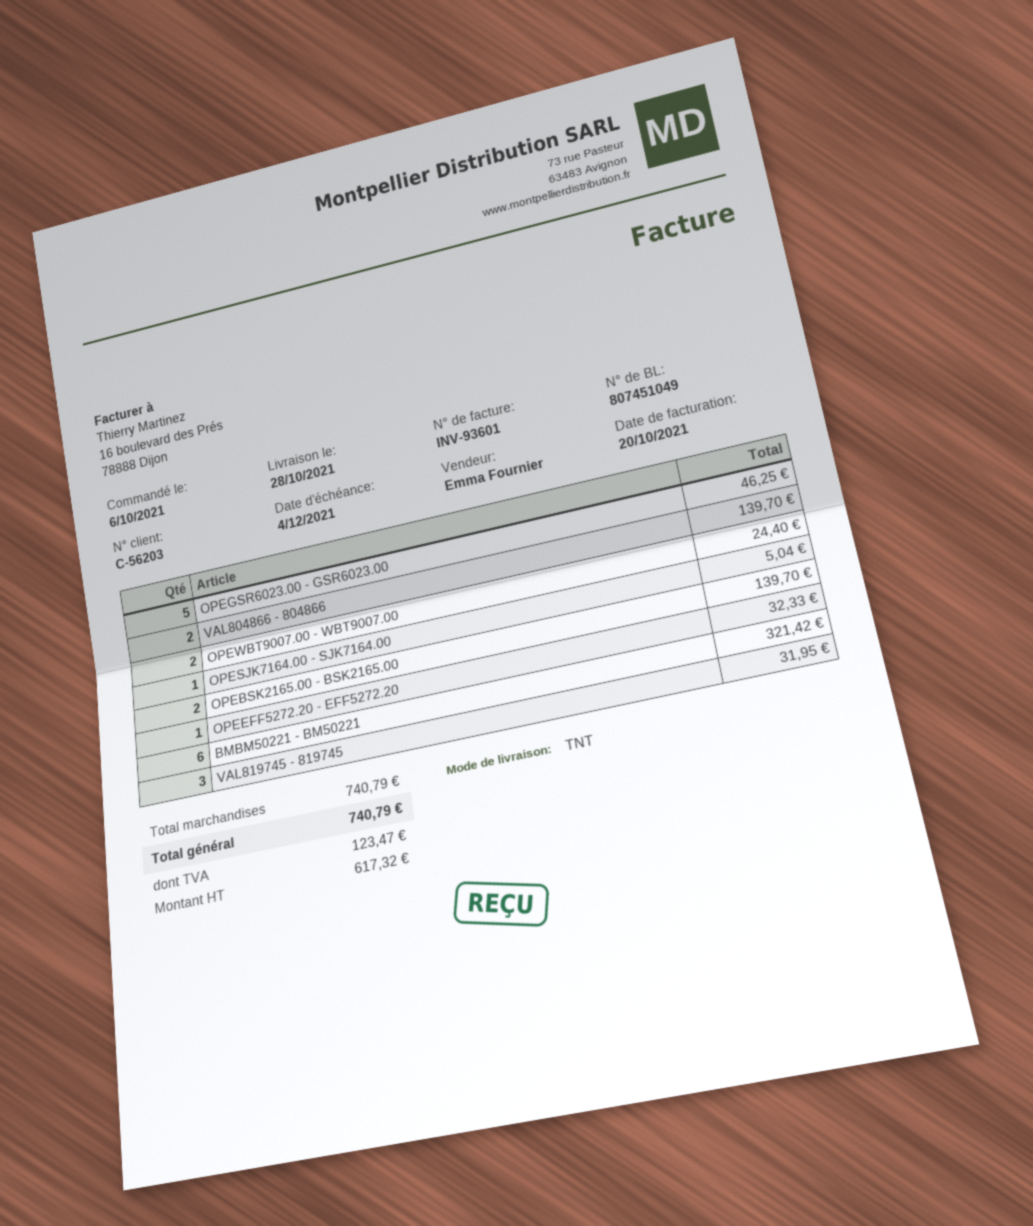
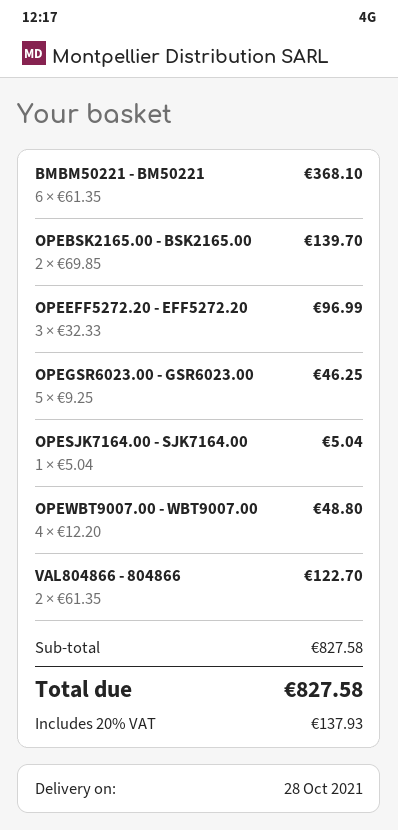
VAL804866 - 804866: 2 for 139.70 -> 2 for 122.70
OPEWBT9007.00 - WBT9007.00: 2 for 24.40 -> 4 for 48.80
OPEEFF5272.20 - EFF5272.20: 1 for 32.33 -> 3 for 96.99
BMBM50221 - BM50221: 6 for 321.42 -> 6 for 368.10
VAL819745 - 819745: 3 for 31.95 -> none
subtotal: 740.79 -> 827.58
tax: 123.47 -> 137.93
total: 740.79 -> 827.58

